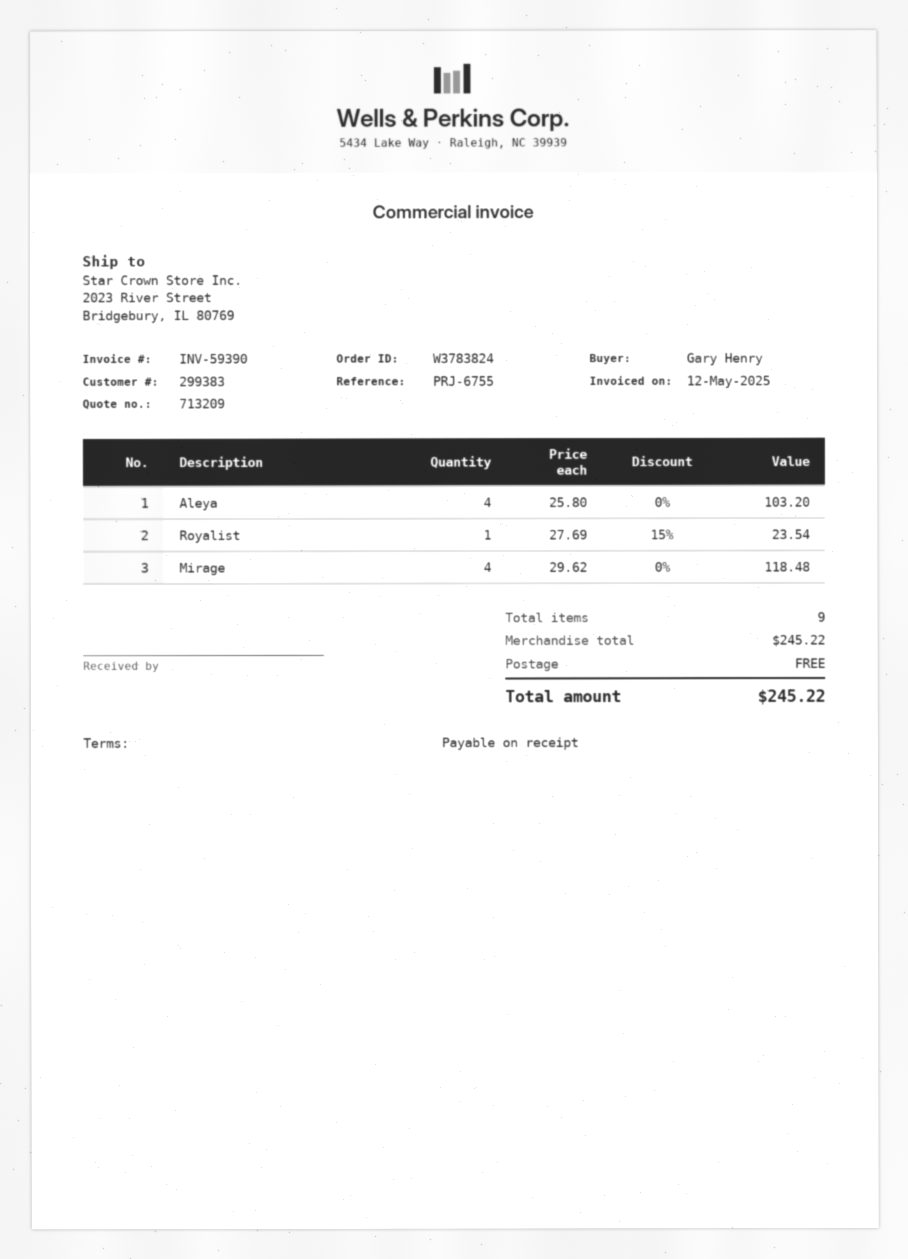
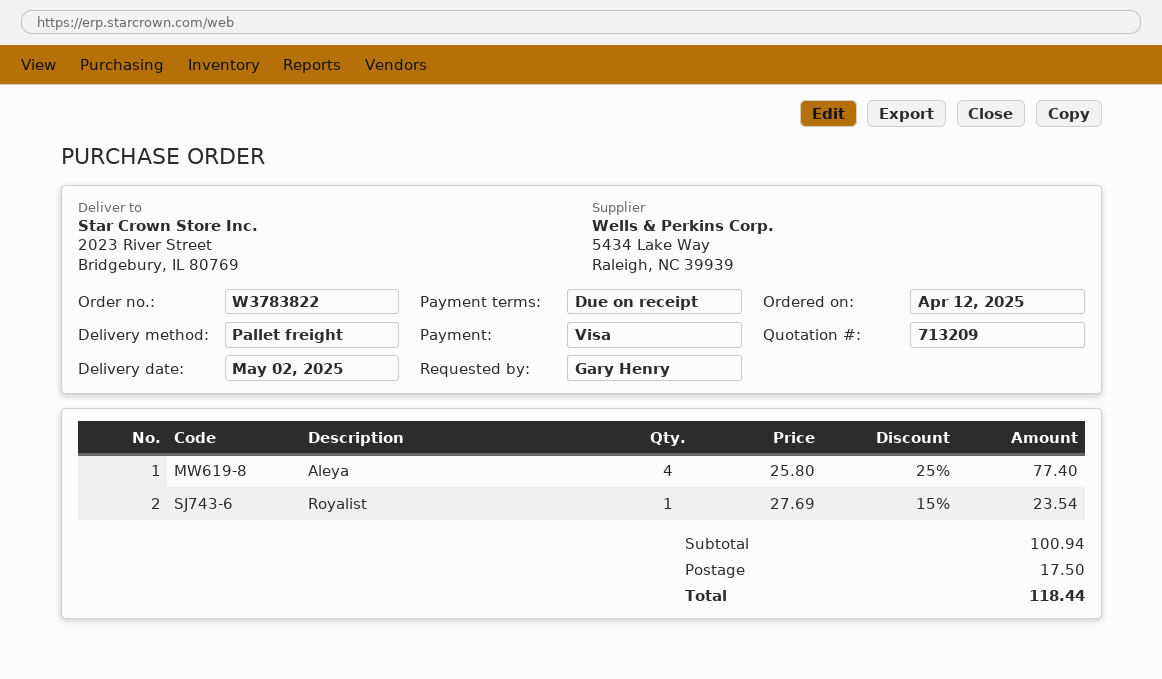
order number: W3783824 -> W3783822
Aleya: 4 x 25.80 = 103.20 -> 4 x 25.80 - 25% = 77.40
Mirage: 4 x 29.62 = 118.48 -> none
subtotal: 245.22 -> 100.94
shipping: 0.00 -> 17.50
total: 245.22 -> 118.44

